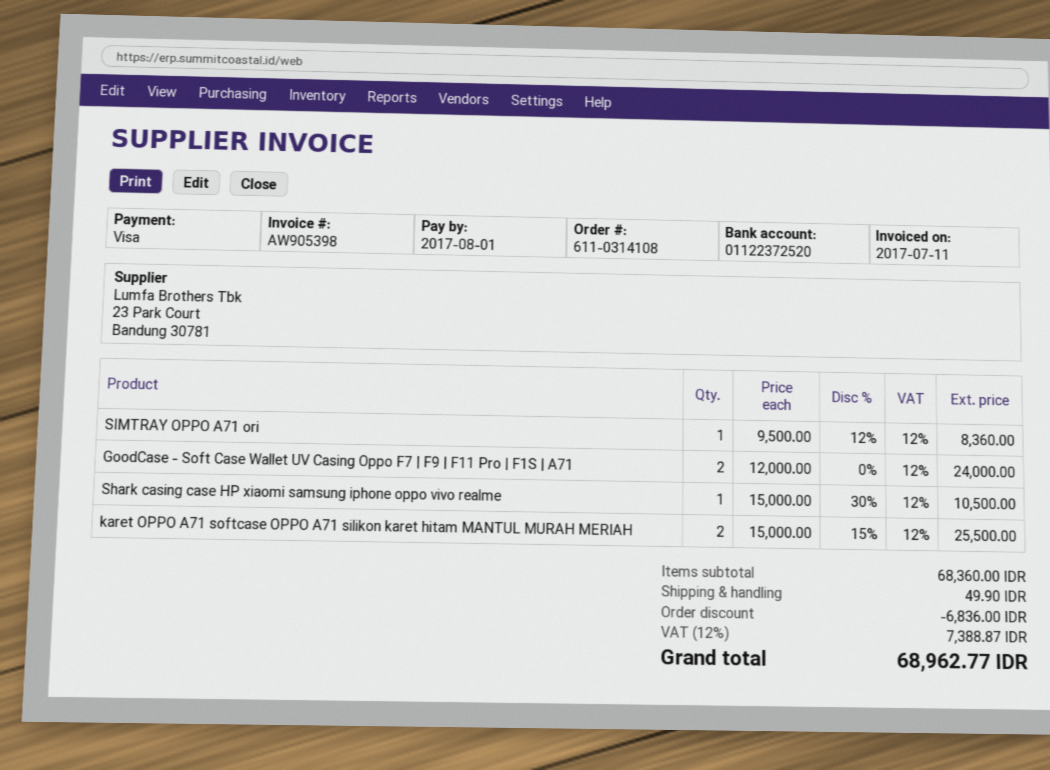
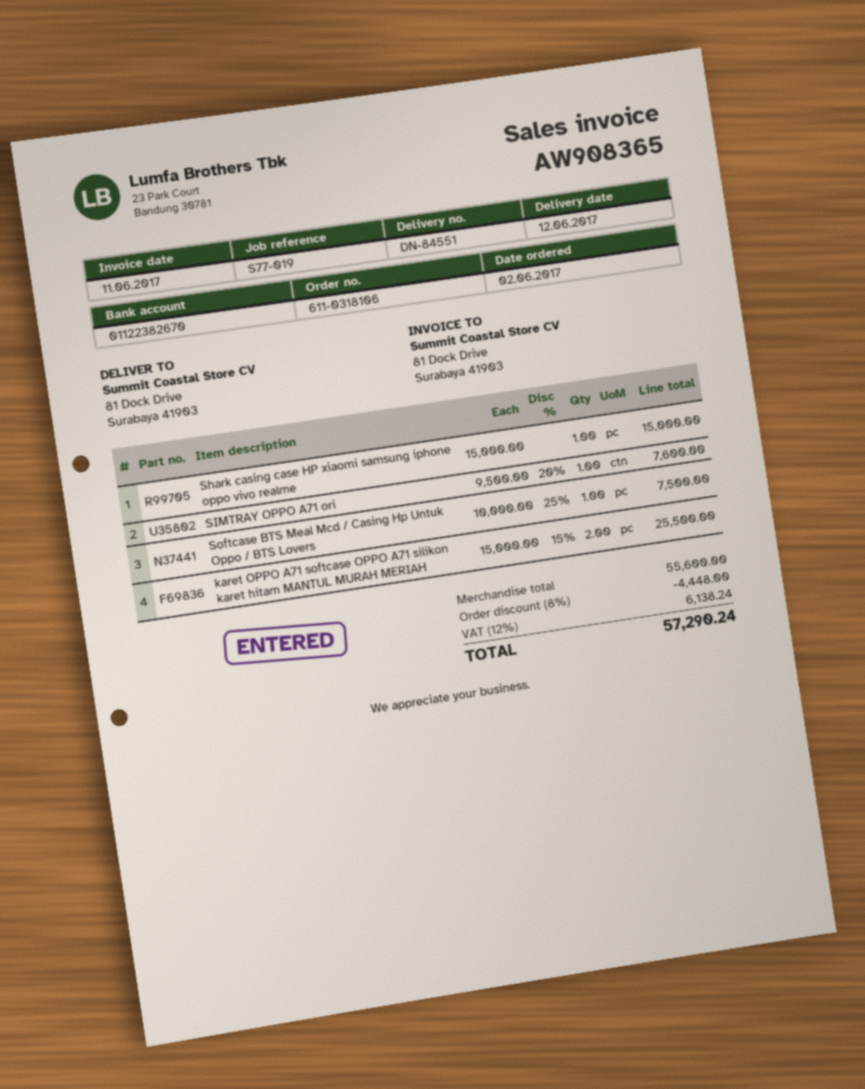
order number: 611-0314108 -> 611-0318106
invoice number: AW905398 -> AW908365
invoice date: 2017-07-11 -> 2017-06-11
bank account: 01122372520 -> 01122382670
SIMTRAY OPPO A71 ori: 1 x 9500.00 - 12% = 8360.00 -> 1 x 9500.00 - 20% = 7600.00
GoodCase - Soft Case Wallet UV Casing Oppo F7 | F9 | F11 Pro | F1S | A71: 2 x 12000.00 = 24000.00 -> none
Shark casing case HP xiaomi samsung iphone oppo vivo realme: 1 x 15000.00 - 30% = 10500.00 -> 1 x 15000.00 = 15000.00
Softcase BTS Meal Mcd / Casing Hp Untuk Oppo / BTS Lovers: none -> 1 x 10000.00 - 25% = 7500.00
subtotal: 68360.00 -> 55600.00
discount: 6836.00 -> 4448.00
shipping: 49.90 -> none
tax: 12% = 7388.87 -> 12% = 6138.24
total: 68962.77 -> 57290.24

